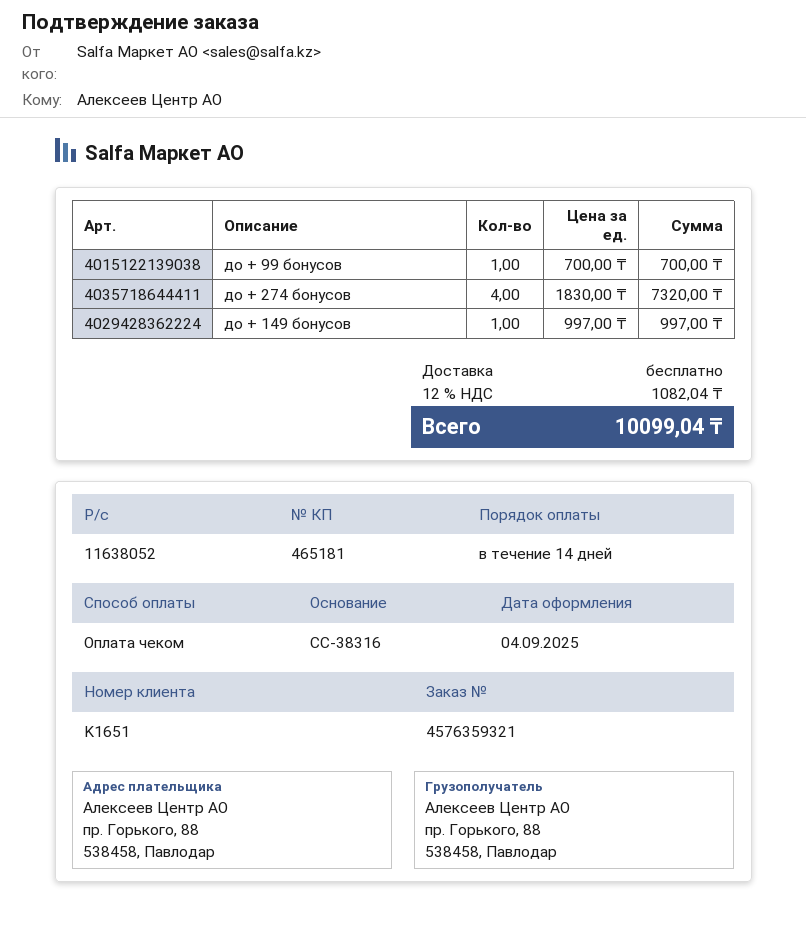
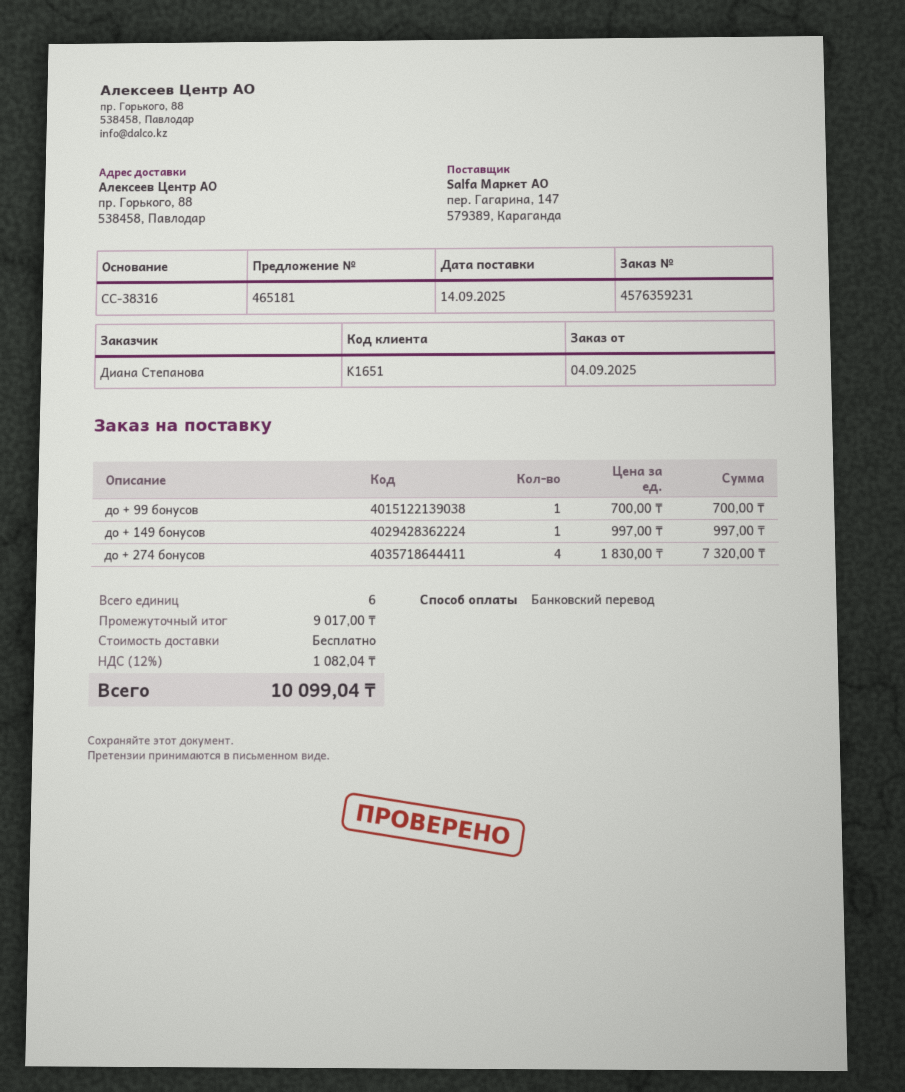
order number: 4576359321 -> 4576359231
payment method: cheque -> bank transfer

